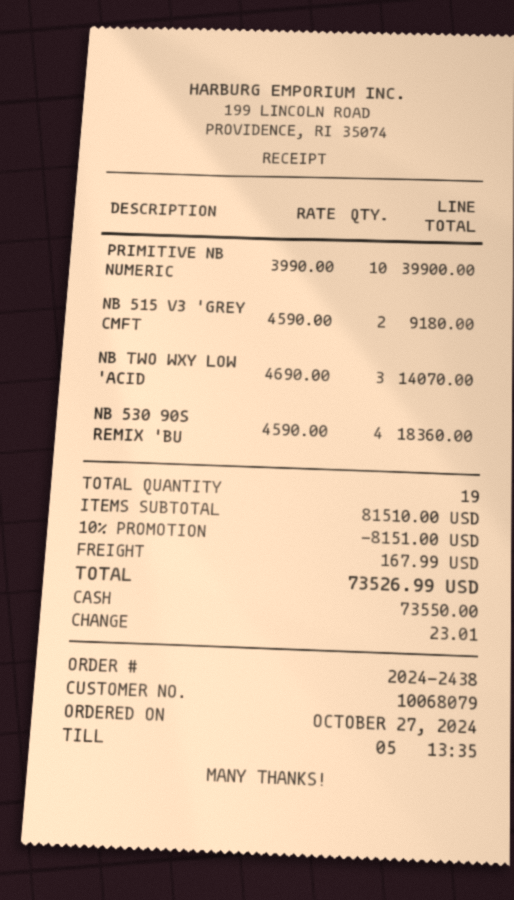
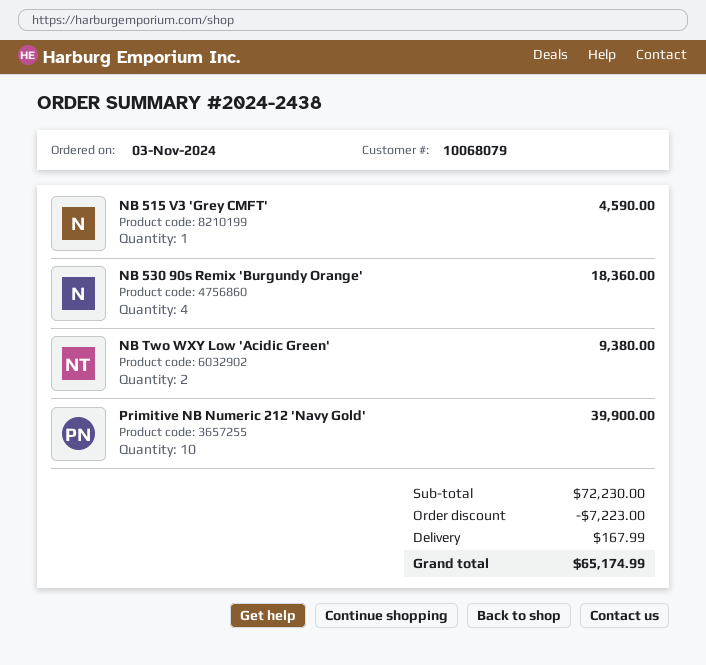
order date: 2024-10-27 -> 2024-11-03
NB 515 V3 'GREY CMFT: 2 for 9180.00 -> 1 for 4590.00
NB TWO WXY LOW 'ACID: 3 for 14070.00 -> 2 for 9380.00
subtotal: 81510.00 -> 72230.00
discount: 8151.00 -> 7223.00
total: 73526.99 -> 65174.99

